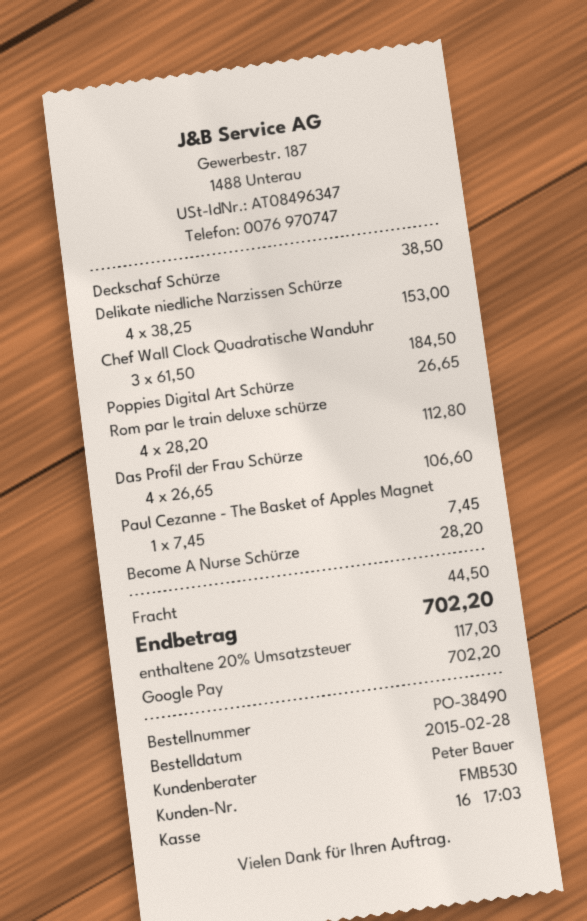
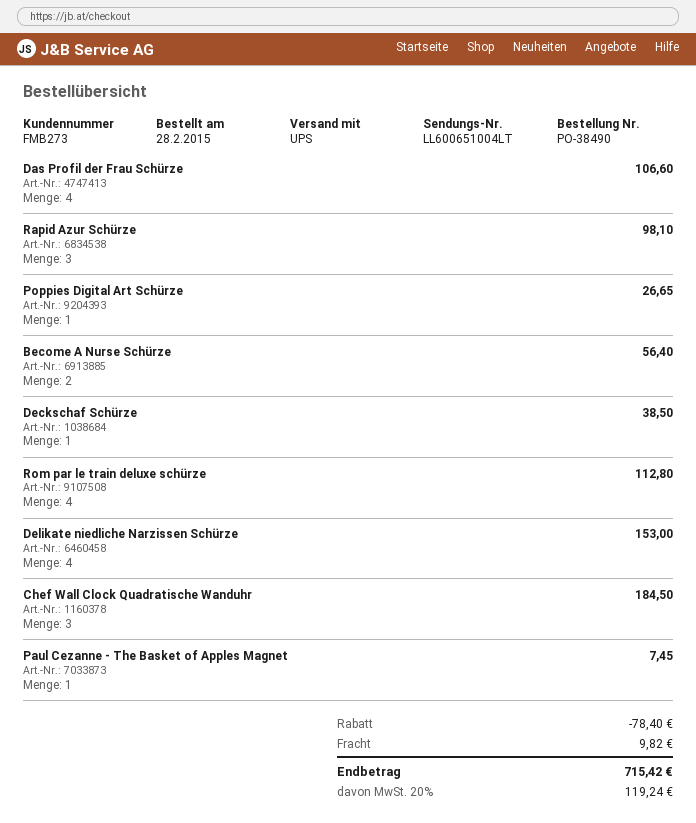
customer number: FMB530 -> FMB273
Become A Nurse Schürze: 1 for 28.20 -> 2 for 56.40
Rapid Azur Schürze: none -> 3 for 98.10
discount: none -> 78.40
shipping: 44.50 -> 9.82
tax: 20% = 117.03 -> 20% = 119.24
total: 702.20 -> 715.42

